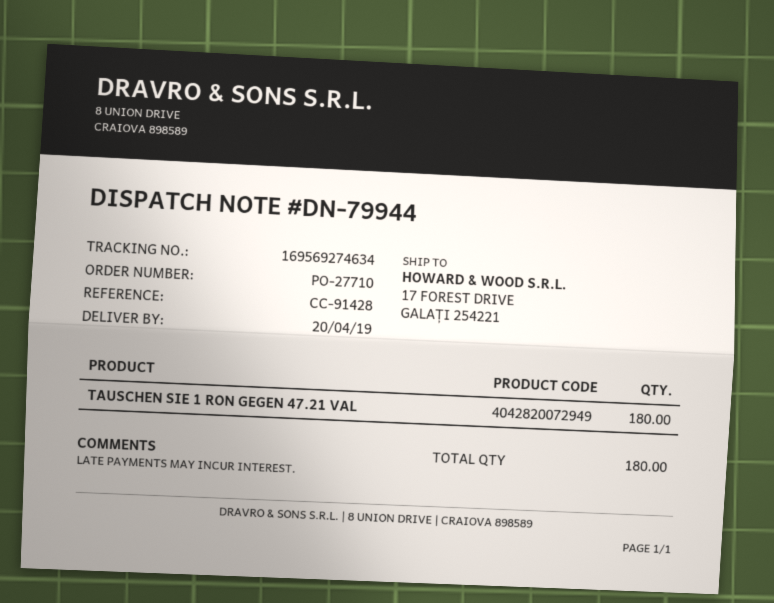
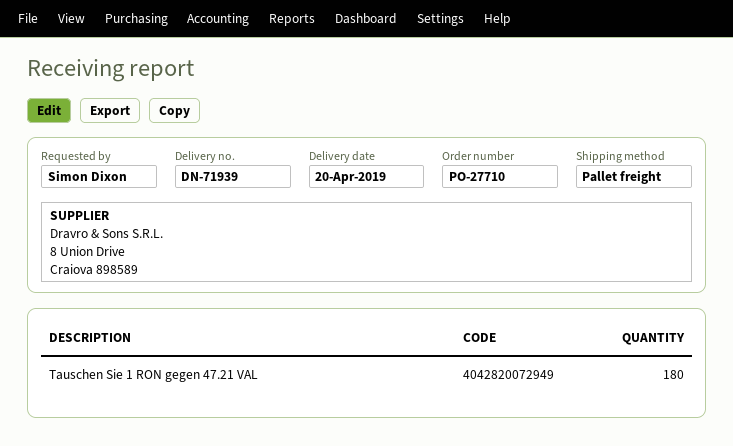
delivery note number: DN-79944 -> DN-71939

